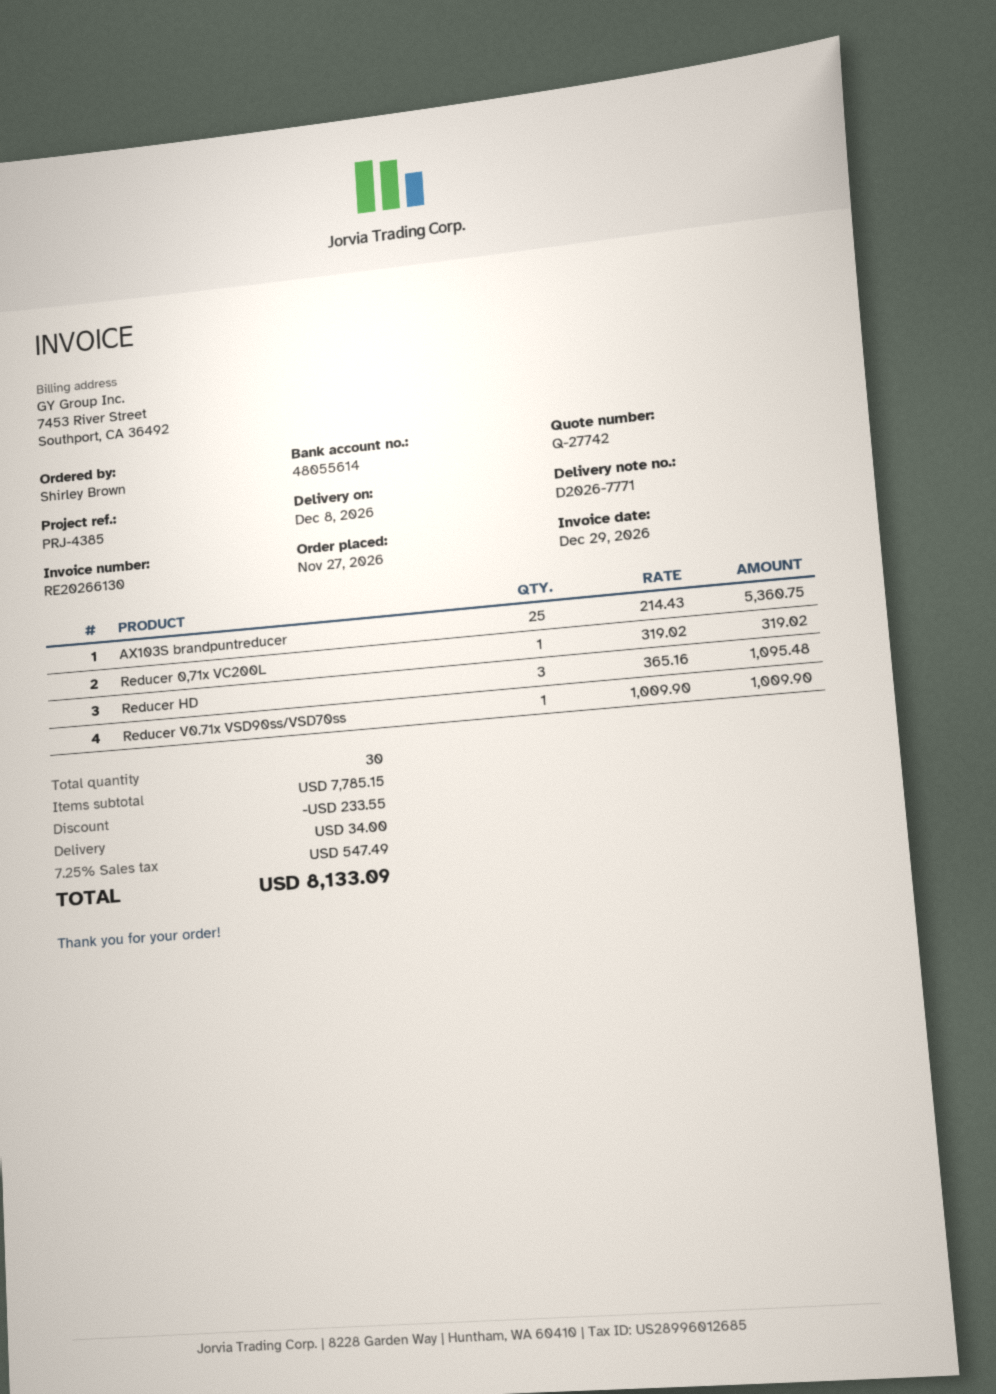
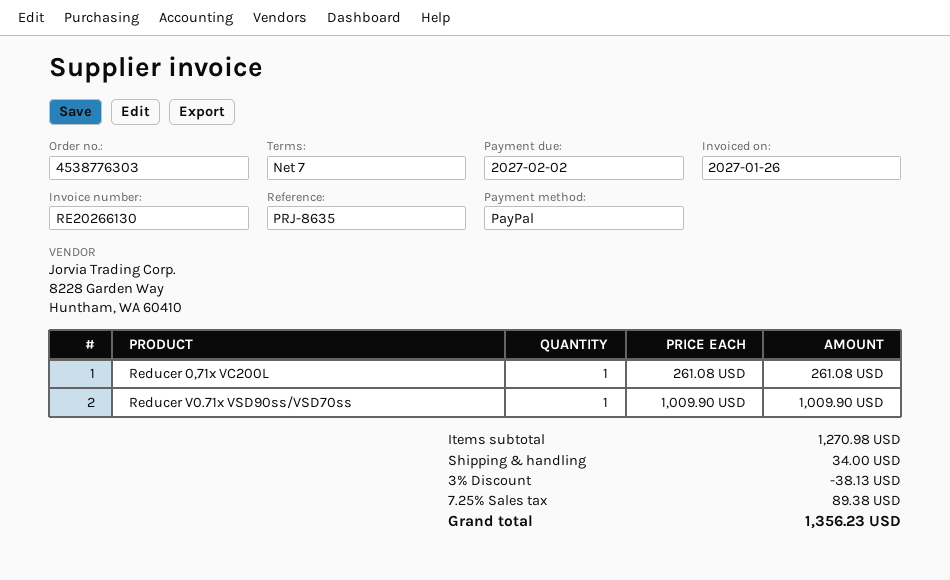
invoice date: 2026-12-29 -> 2027-01-26
reference: PRJ-4385 -> PRJ-8635
AX103S brandpuntreducer: 25 x 214.43 = 5360.75 -> none
Reducer 0,71x VC200L: 1 x 319.02 = 319.02 -> 1 x 261.08 = 261.08
Reducer HD: 3 x 365.16 = 1095.48 -> none
subtotal: 7785.15 -> 1270.98
discount: 233.55 -> 38.13
tax: 7.25% = 547.49 -> 7.25% = 89.38
total: 8133.09 -> 1356.23

